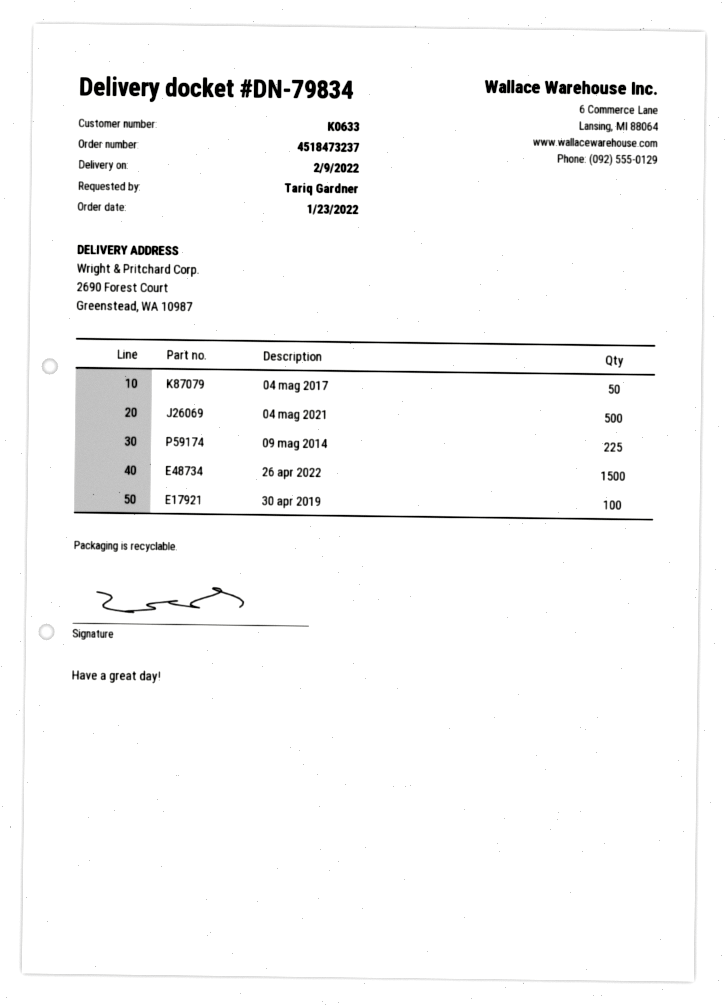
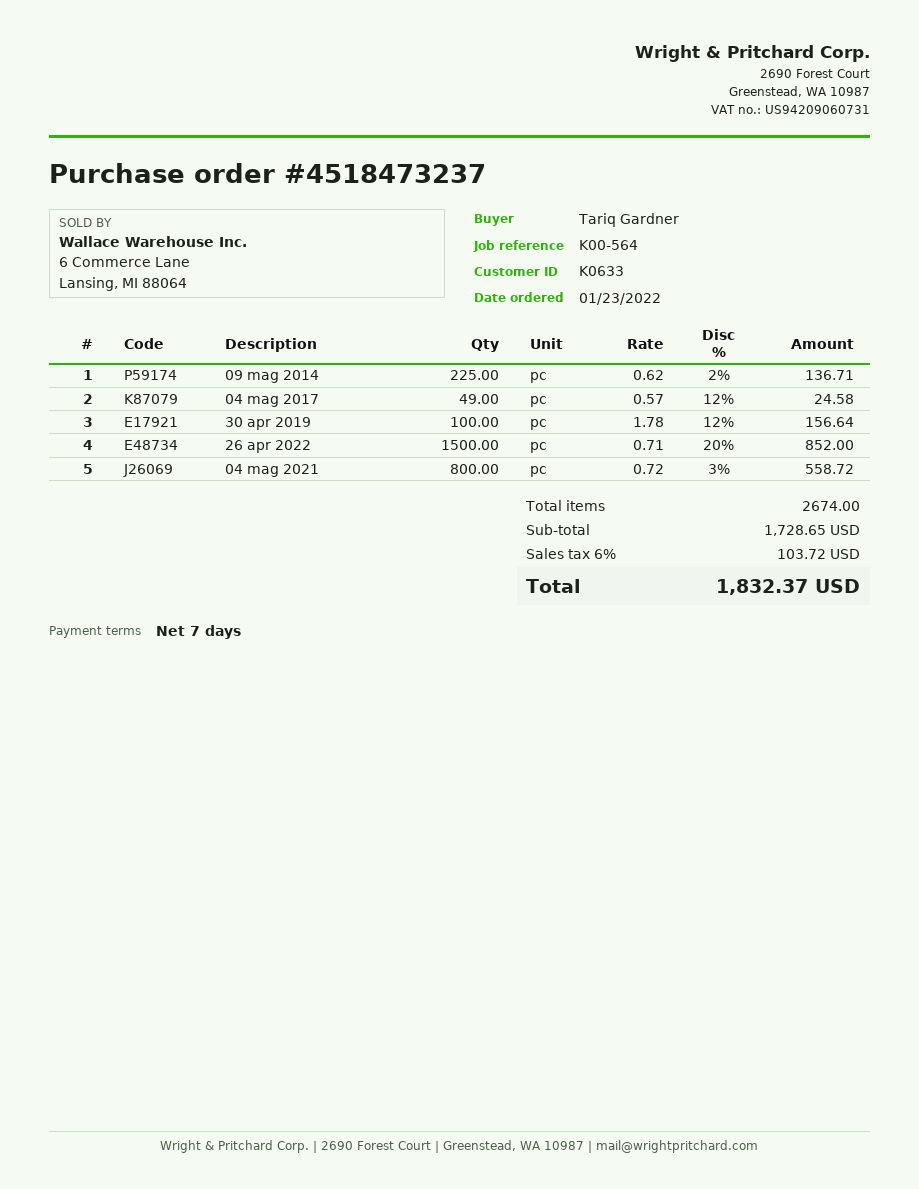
04 mag 2017: 50 -> 49
04 mag 2021: 500 -> 800

